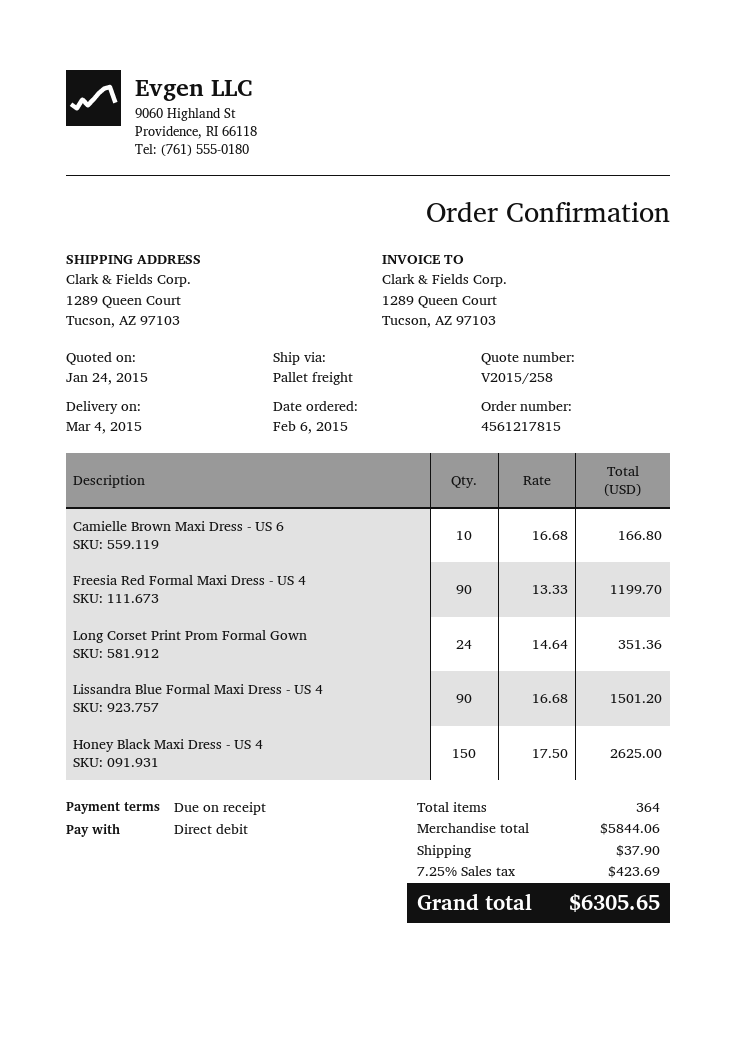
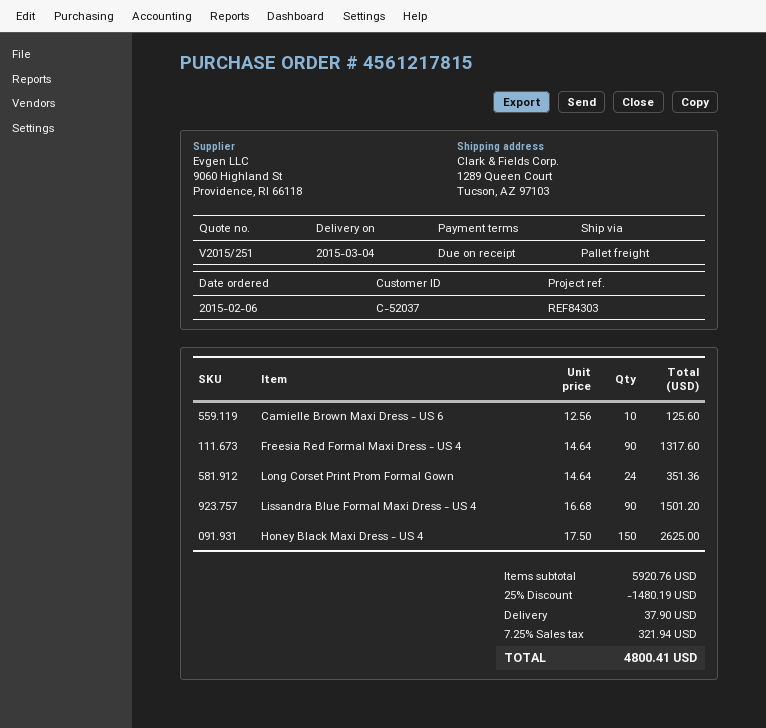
quote number: V2015/258 -> V2015/251
Camielle Brown Maxi Dress - US 6: 10 x 16.68 = 166.80 -> 10 x 12.56 = 125.60
Freesia Red Formal Maxi Dress - US 4: 90 x 13.33 = 1199.70 -> 90 x 14.64 = 1317.60
subtotal: 5844.06 -> 5920.76
discount: none -> 25% = 1480.19
tax: 7.25% = 423.69 -> 7.25% = 321.94
total: 6305.65 -> 4800.41

